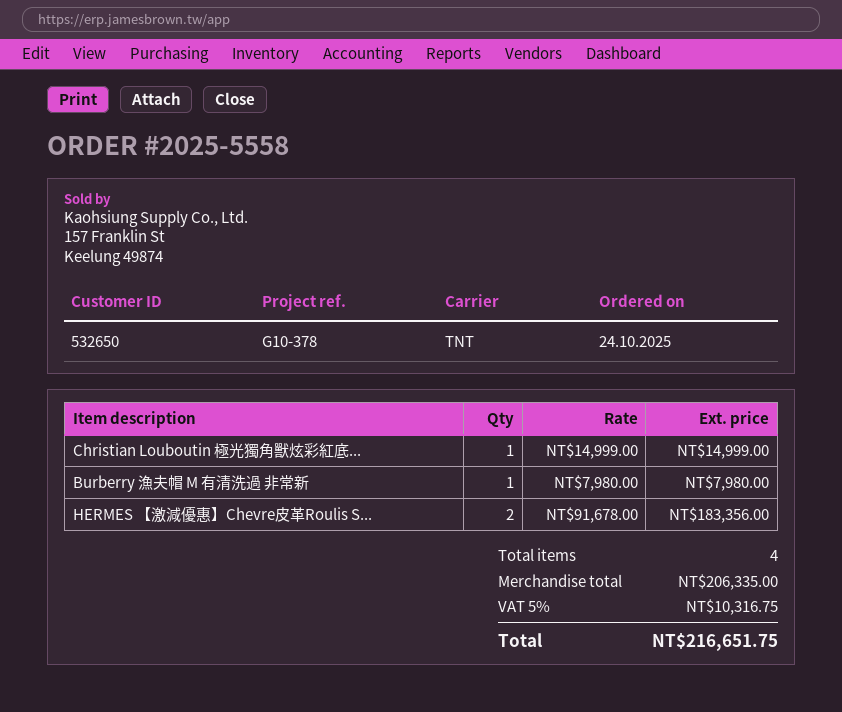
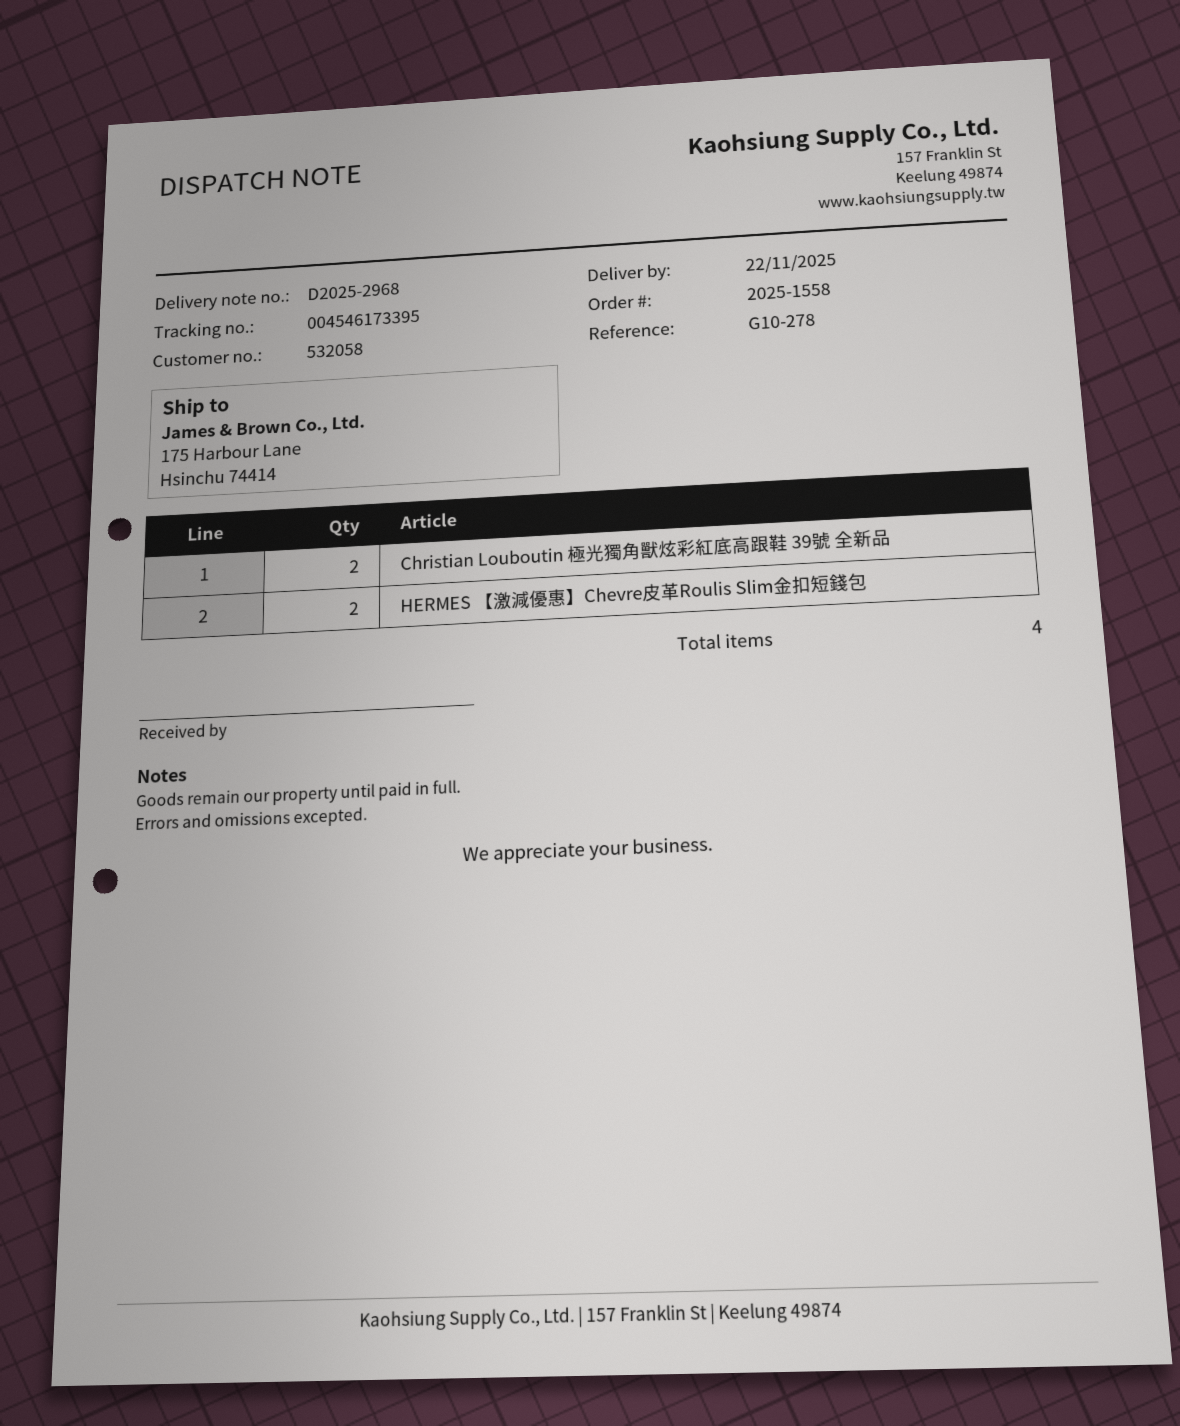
order number: 2025-5558 -> 2025-1558
customer number: 532650 -> 532058
reference: G10-378 -> G10-278
Christian Louboutin 極光獨角獸炫彩紅底...: 1 -> 2
Burberry 漁夫帽 M 有清洗過 非常新: 1 -> none

